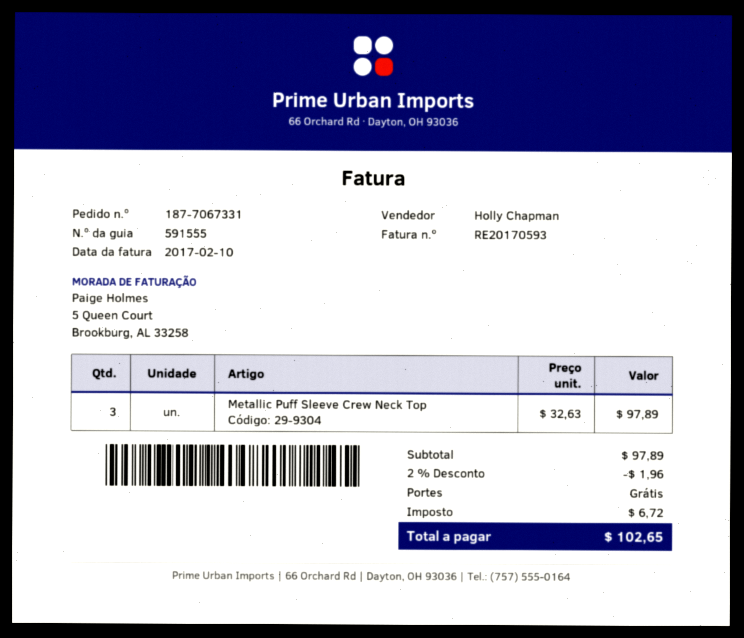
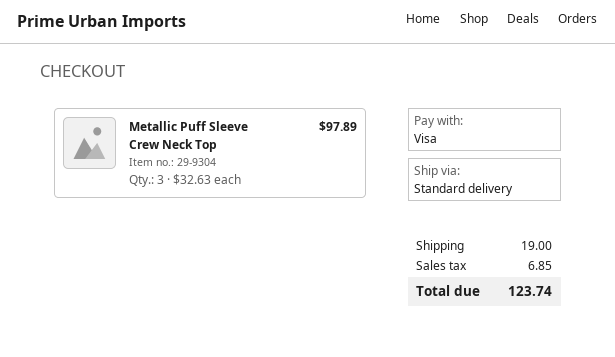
discount: 2% = 1.96 -> none
shipping: 0.00 -> 19.00
tax: 6.72 -> 6.85
total: 102.65 -> 123.74

